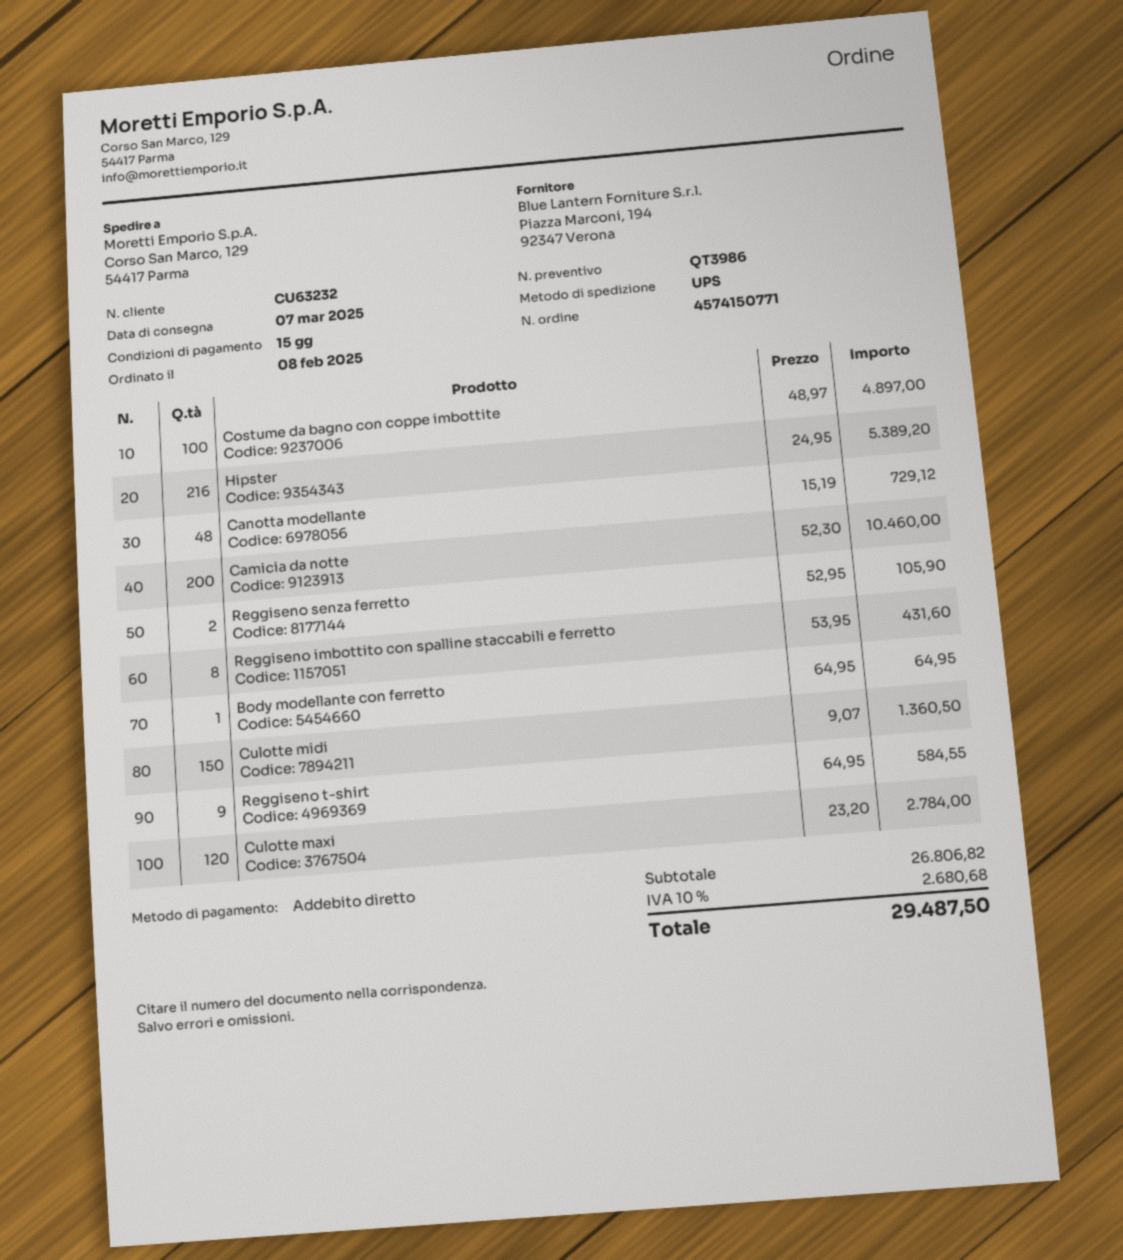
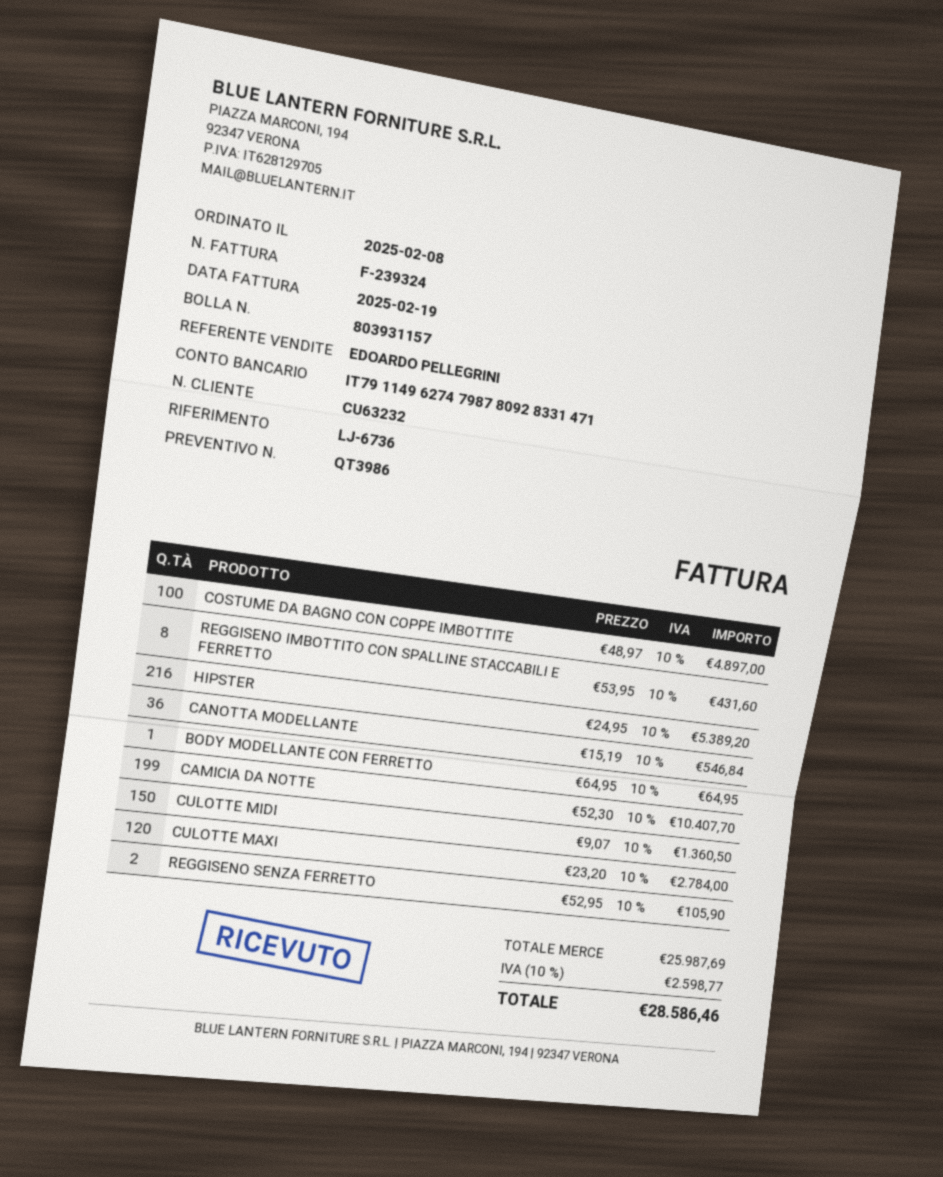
Canotta modellante: 48 x 15.19 = 729.12 -> 36 x 15.19 = 546.84
Camicia da notte: 200 x 52.30 = 10460.00 -> 199 x 52.30 = 10407.70
Reggiseno t-shirt: 9 x 64.95 = 584.55 -> none
subtotal: 26806.82 -> 25987.69
tax: 10% = 2680.68 -> 10% = 2598.77
total: 29487.50 -> 28586.46

